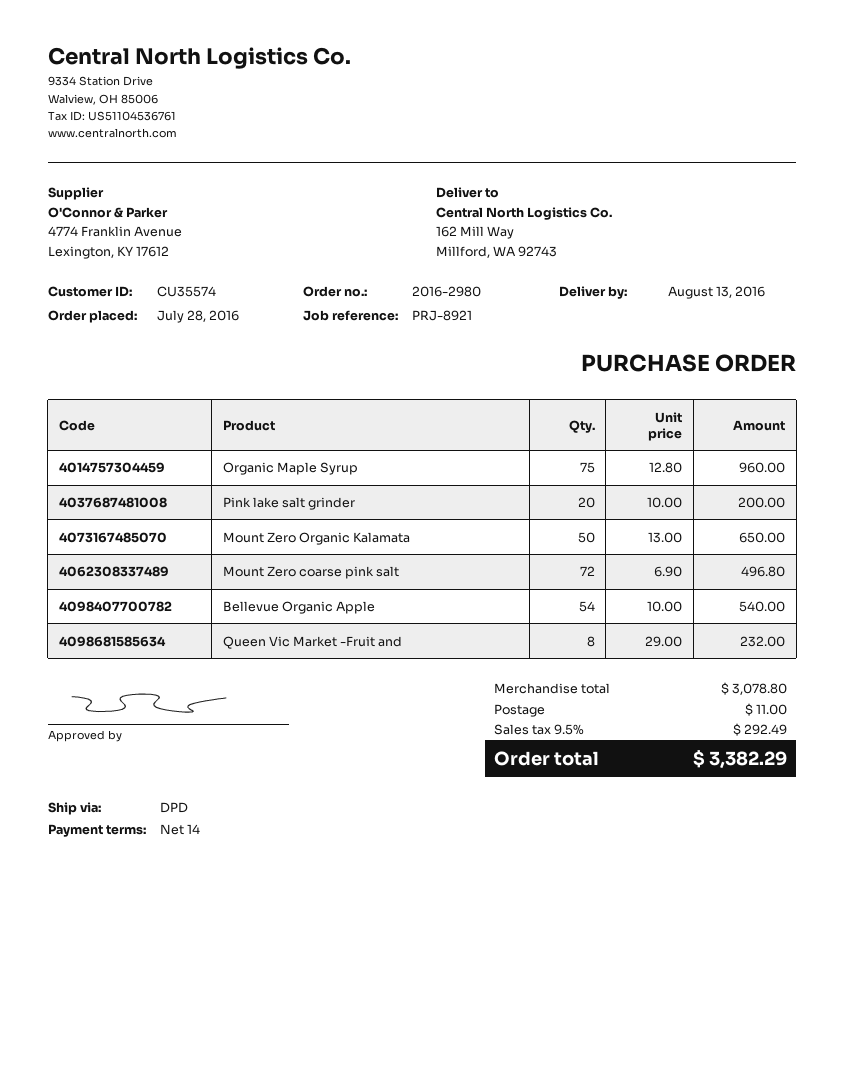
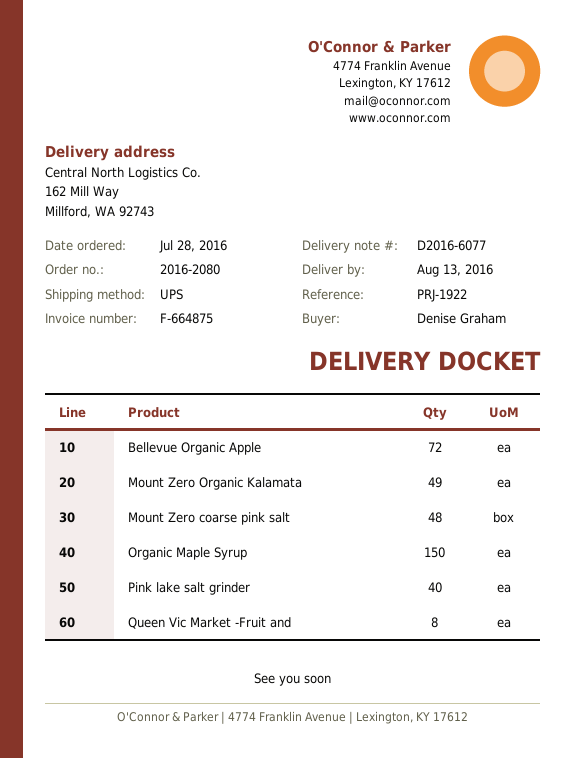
order number: 2016-2980 -> 2016-2080
reference: PRJ-8921 -> PRJ-1922
shipping method: DPD -> UPS
Organic Maple Syrup: 75 -> 150
Pink lake salt grinder: 20 -> 40
Mount Zero Organic Kalamata: 50 -> 49
Mount Zero coarse pink salt: 72 -> 48
Bellevue Organic Apple: 54 -> 72

